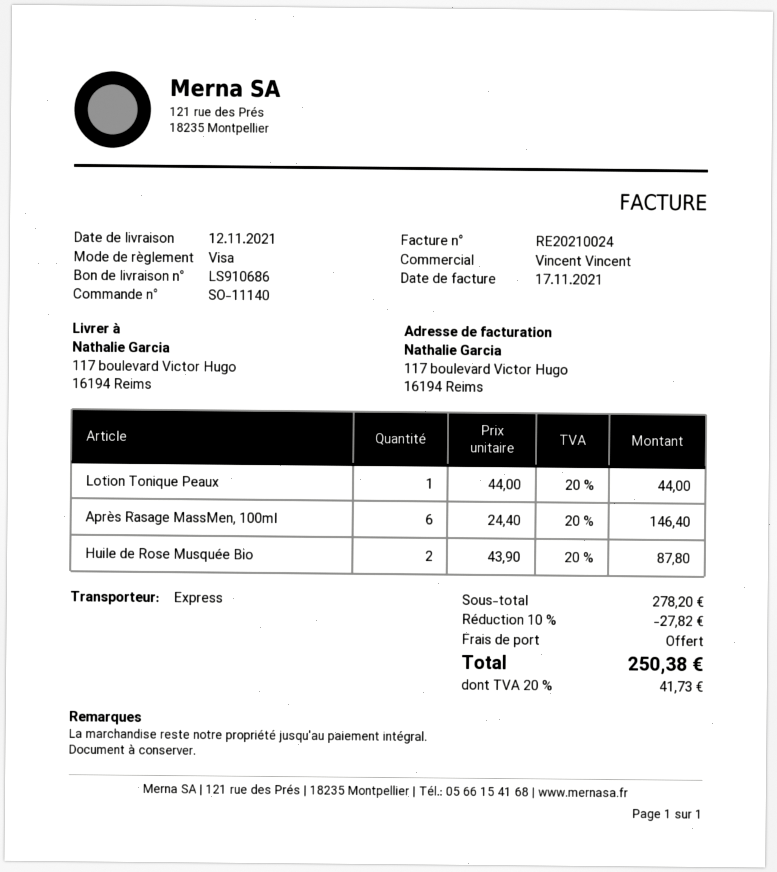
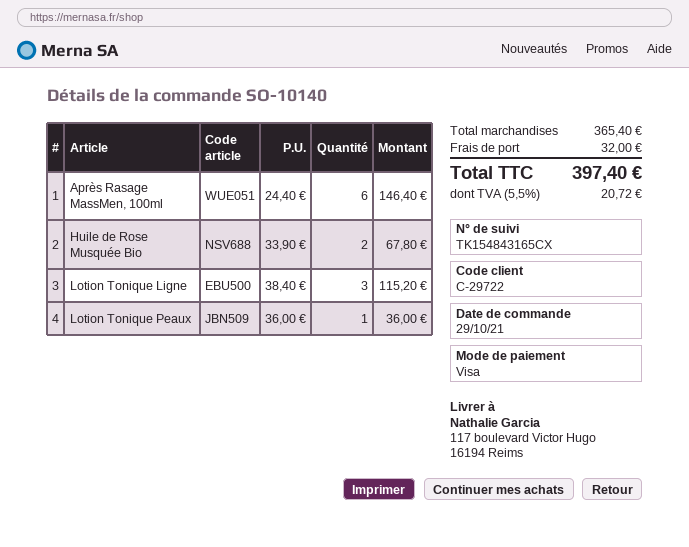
order number: SO-11140 -> SO-10140
Lotion Tonique Peaux: 1 x 44.00 = 44.00 -> 1 x 36.00 = 36.00
Huile de Rose Musquée Bio: 2 x 43.90 = 87.80 -> 2 x 33.90 = 67.80
Lotion Tonique Ligne: none -> 3 x 38.40 = 115.20
subtotal: 278.20 -> 365.40
discount: 10% = 27.82 -> none
shipping: 0.00 -> 32.00
tax: 20% = 41.73 -> 5.5% = 20.72
total: 250.38 -> 397.40

